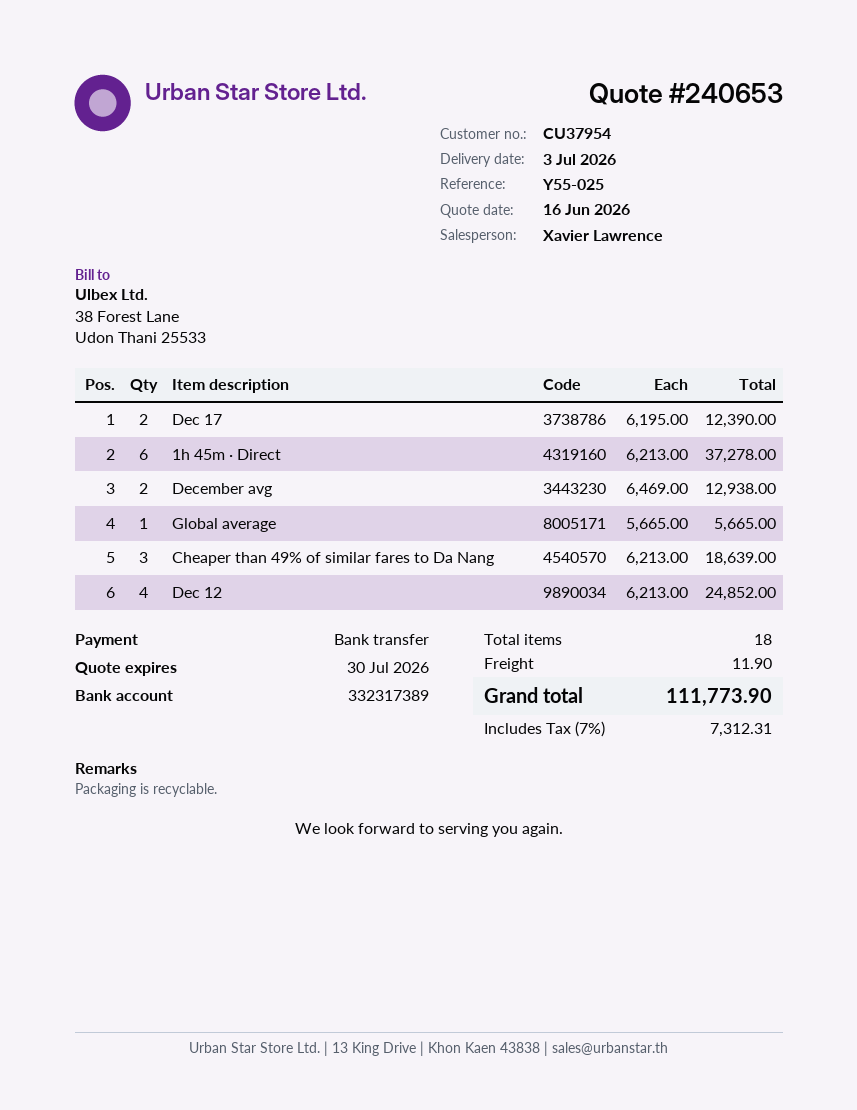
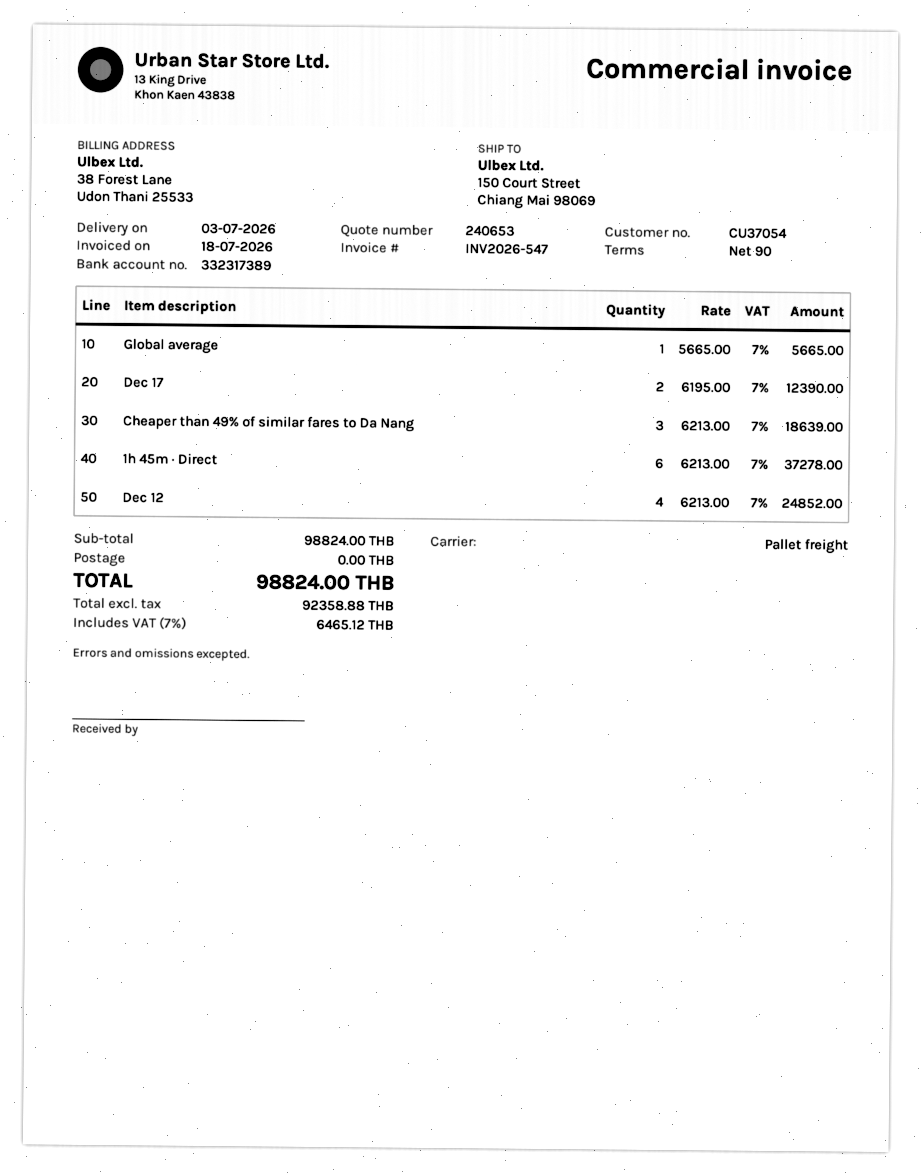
customer number: CU37954 -> CU37054
December avg: 2 x 6469.00 = 12938.00 -> none
shipping: 11.90 -> 0.00
tax: 7% = 7312.31 -> 7% = 6465.12
total: 111773.90 -> 98824.00

